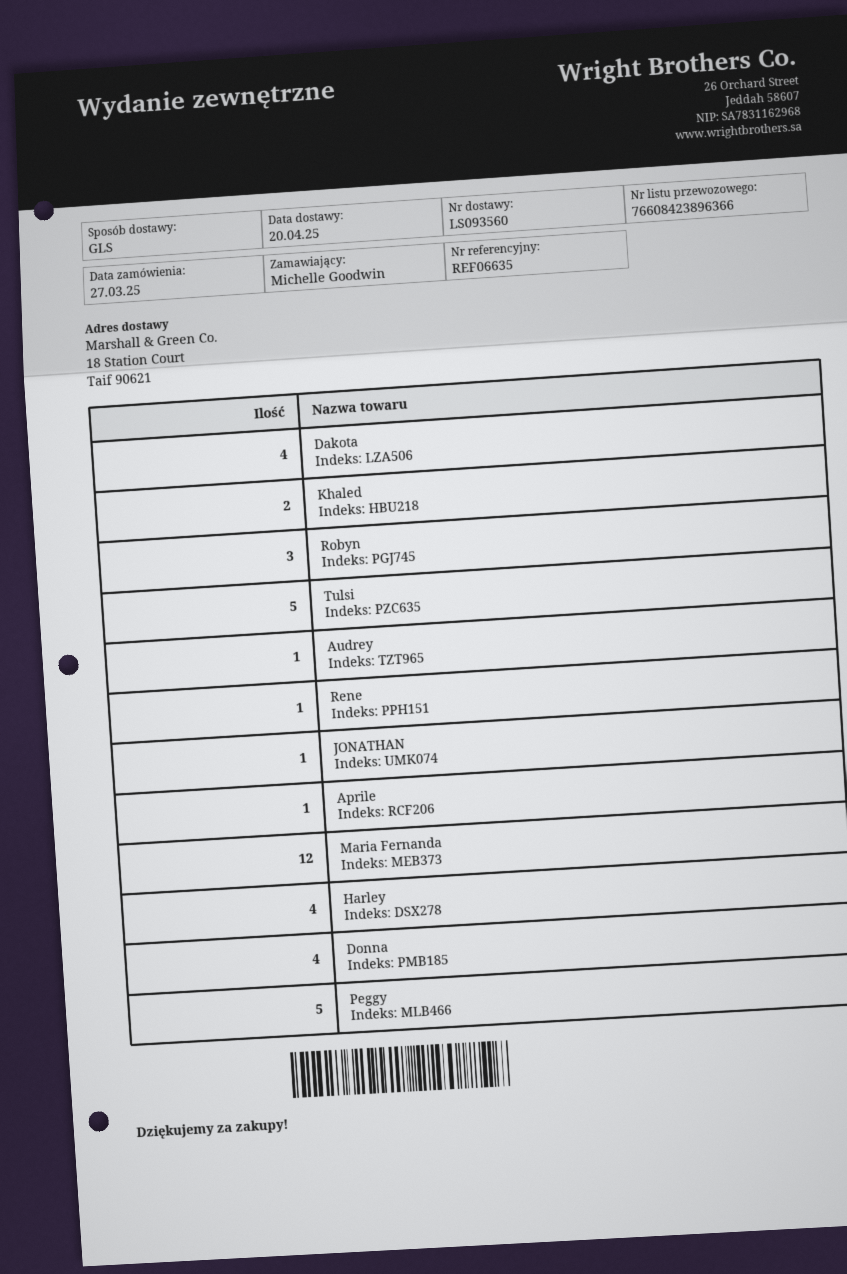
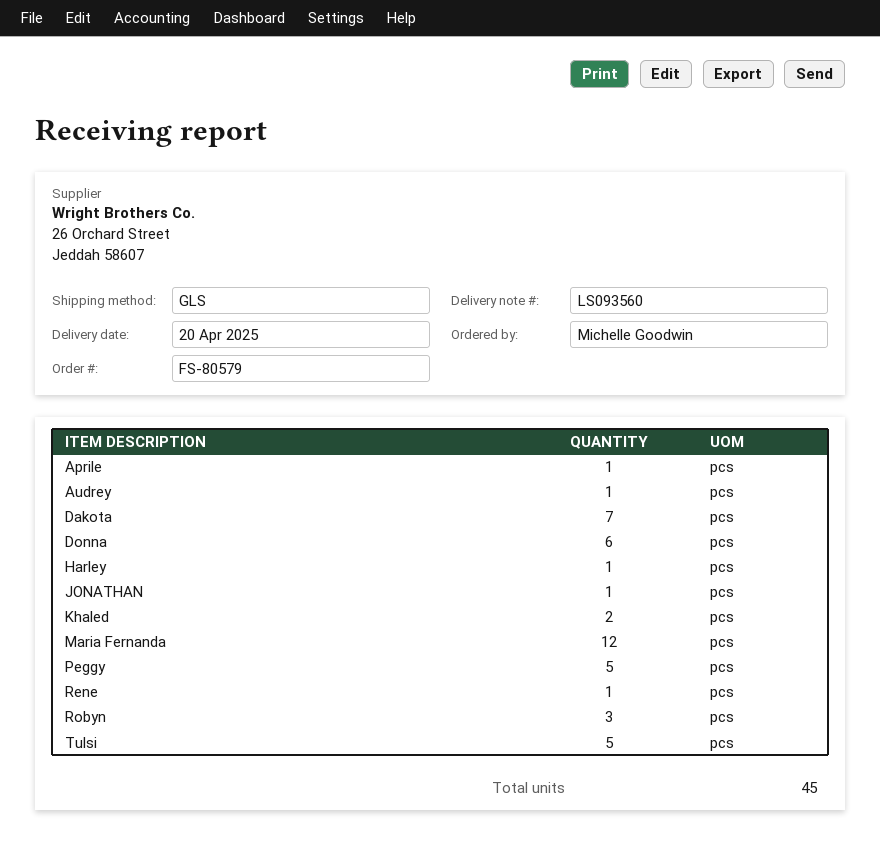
Dakota: 4 -> 7
Harley: 4 -> 1
Donna: 4 -> 6

